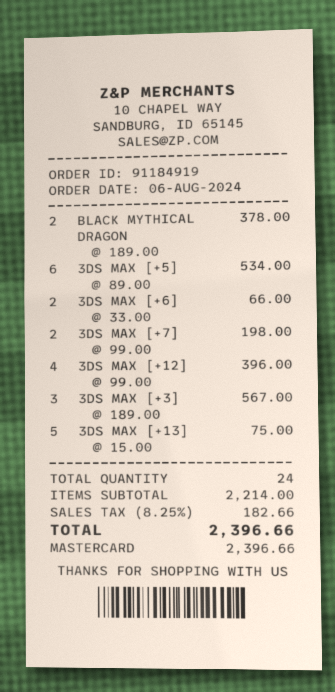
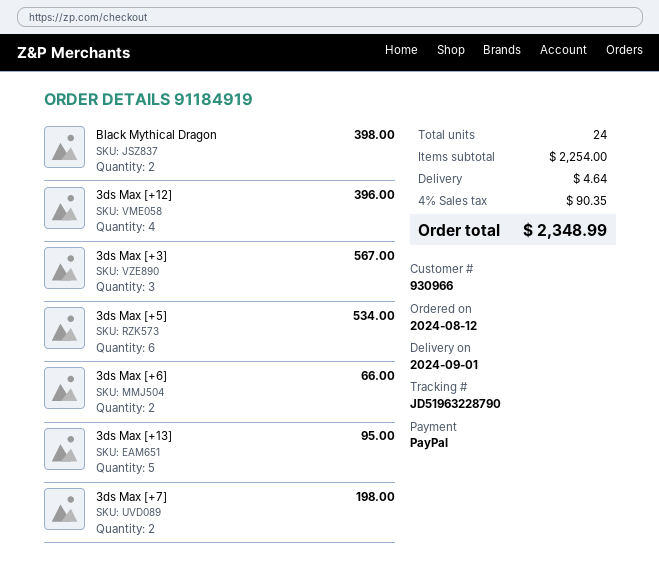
order date: 2024-08-06 -> 2024-08-12
payment method: Mastercard -> PayPal
BLACK MYTHICAL DRAGON: 2 for 378.00 -> 2 for 398.00
3DS MAX [+13]: 5 for 75.00 -> 5 for 95.00
subtotal: 2214.00 -> 2254.00
shipping: none -> 4.64
tax: 8.25% = 182.66 -> 4% = 90.35
total: 2396.66 -> 2348.99

